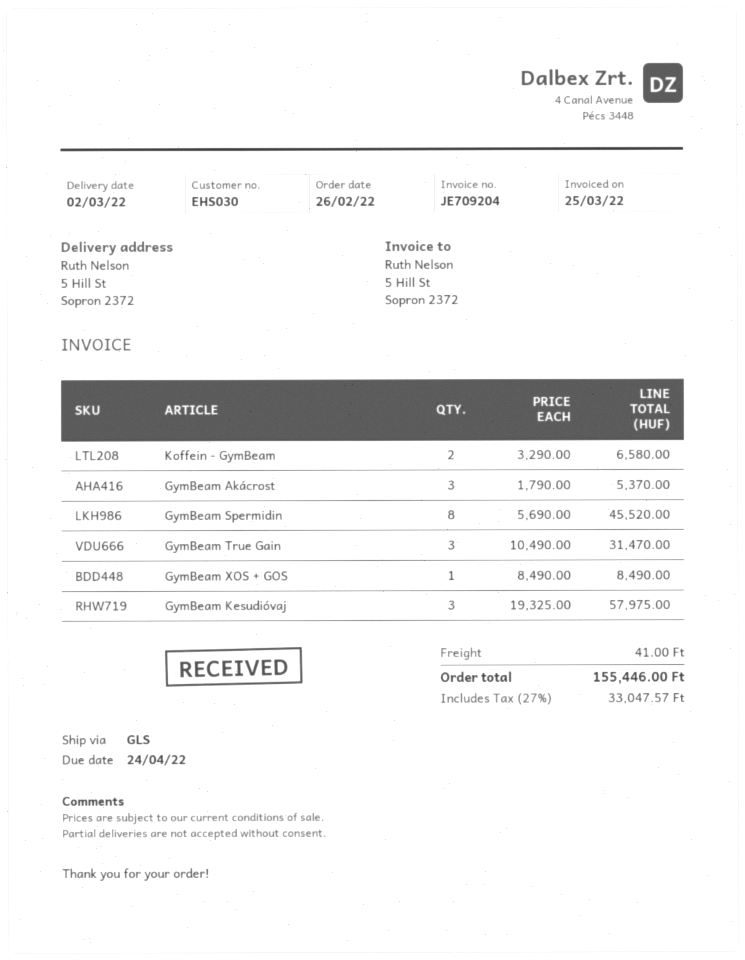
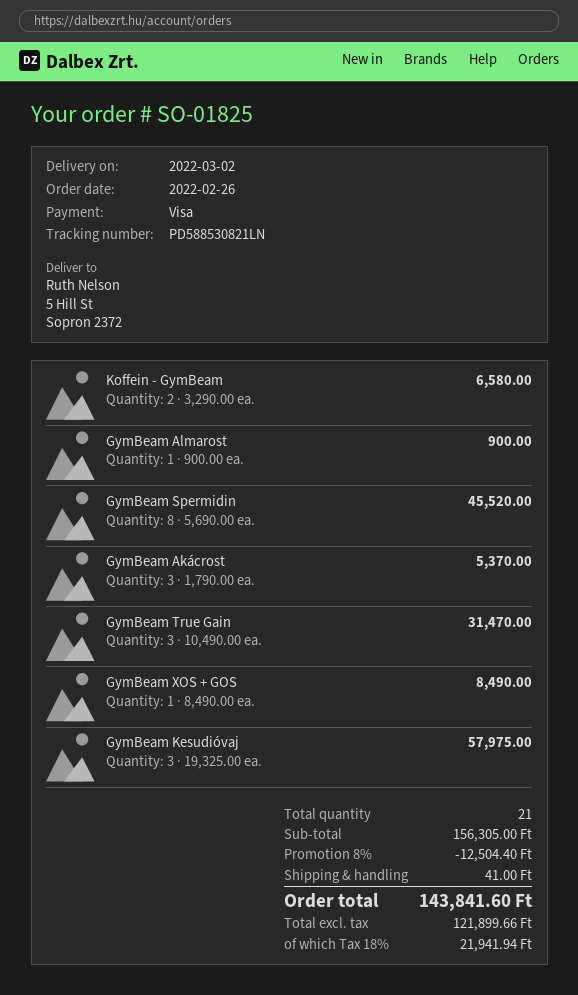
GymBeam Almarost: none -> 1 x 900.00 = 900.00
discount: none -> 8% = 12504.40
tax: 27% = 33047.57 -> 18% = 21941.94
total: 155446.00 -> 143841.60

